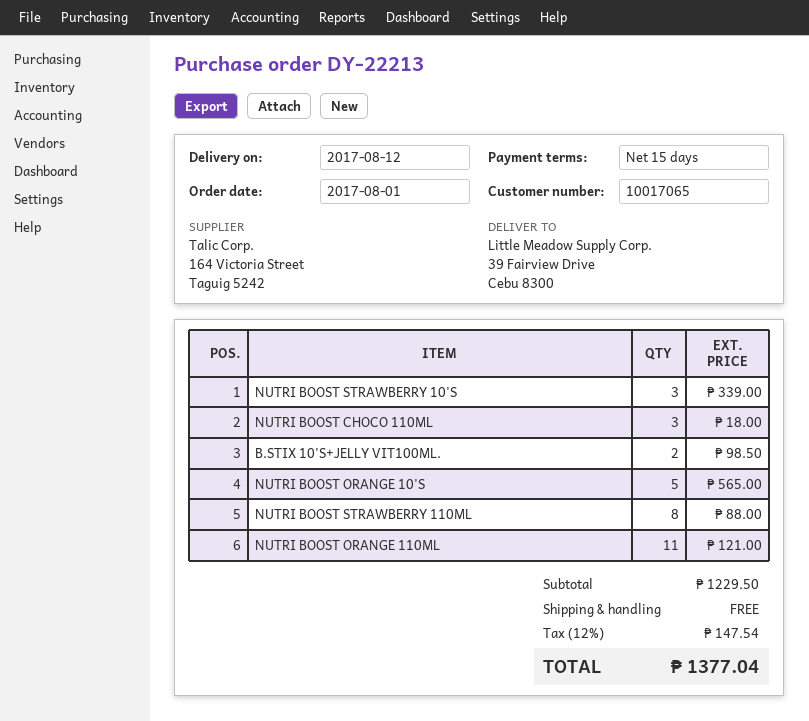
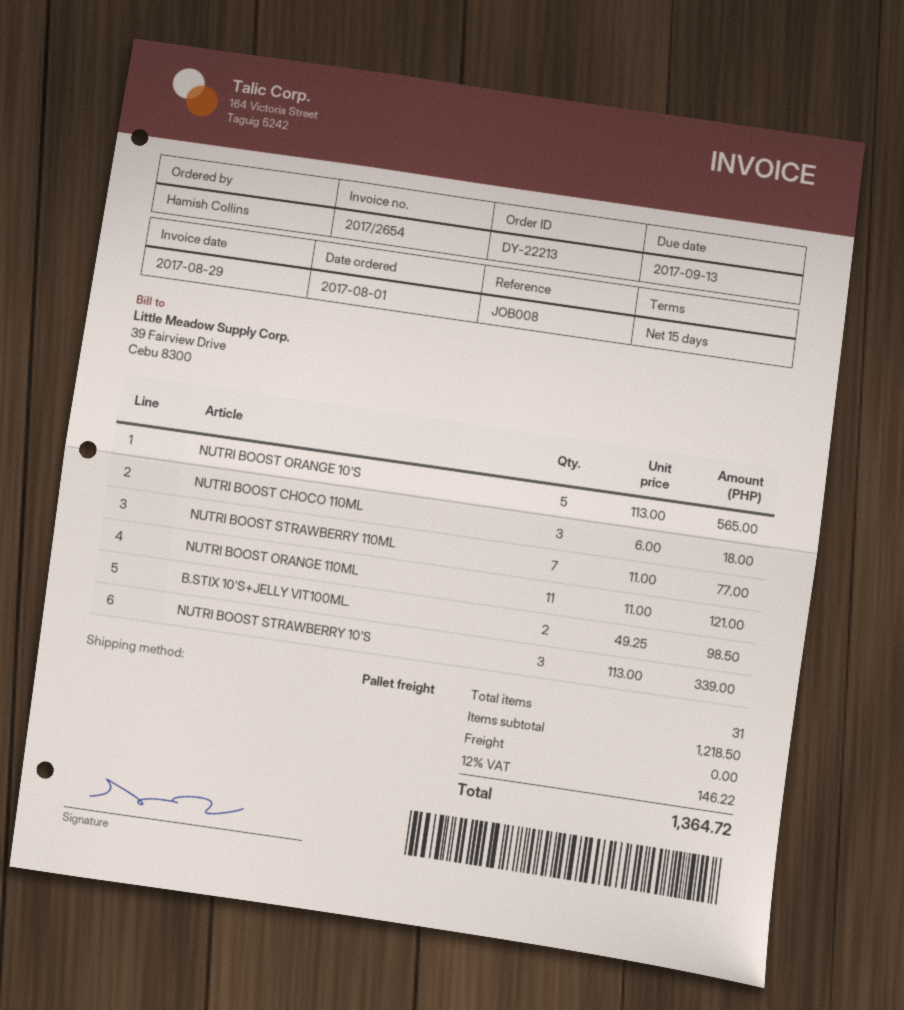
NUTRI BOOST STRAWBERRY 110ML: 8 for 88.00 -> 7 for 77.00
subtotal: 1229.50 -> 1218.50
tax: 12% = 147.54 -> 12% = 146.22
total: 1377.04 -> 1364.72

